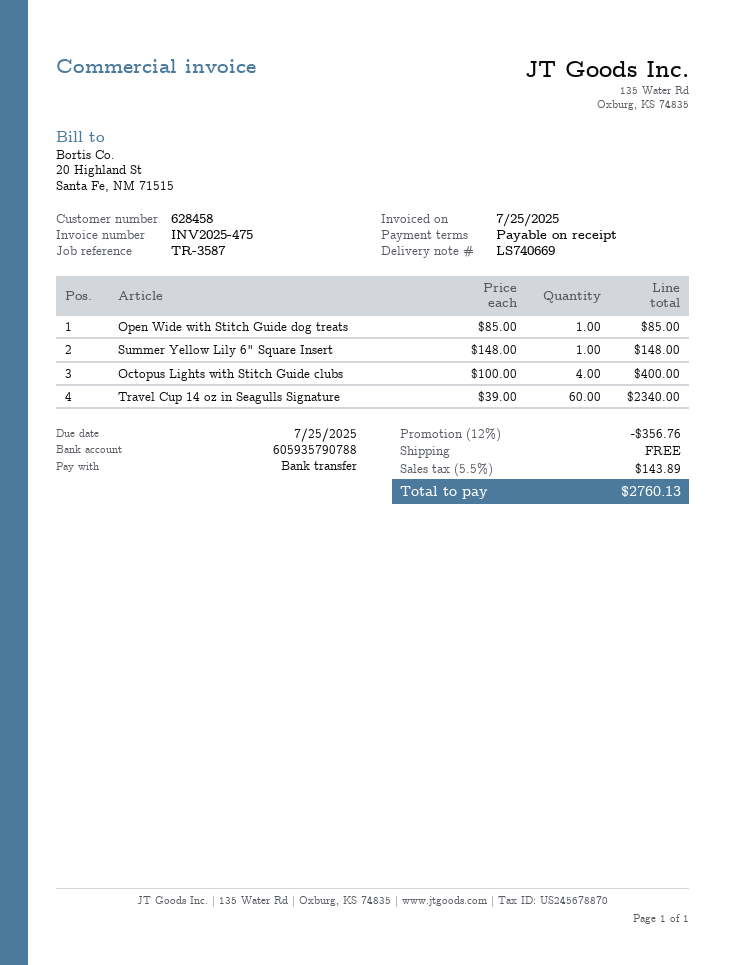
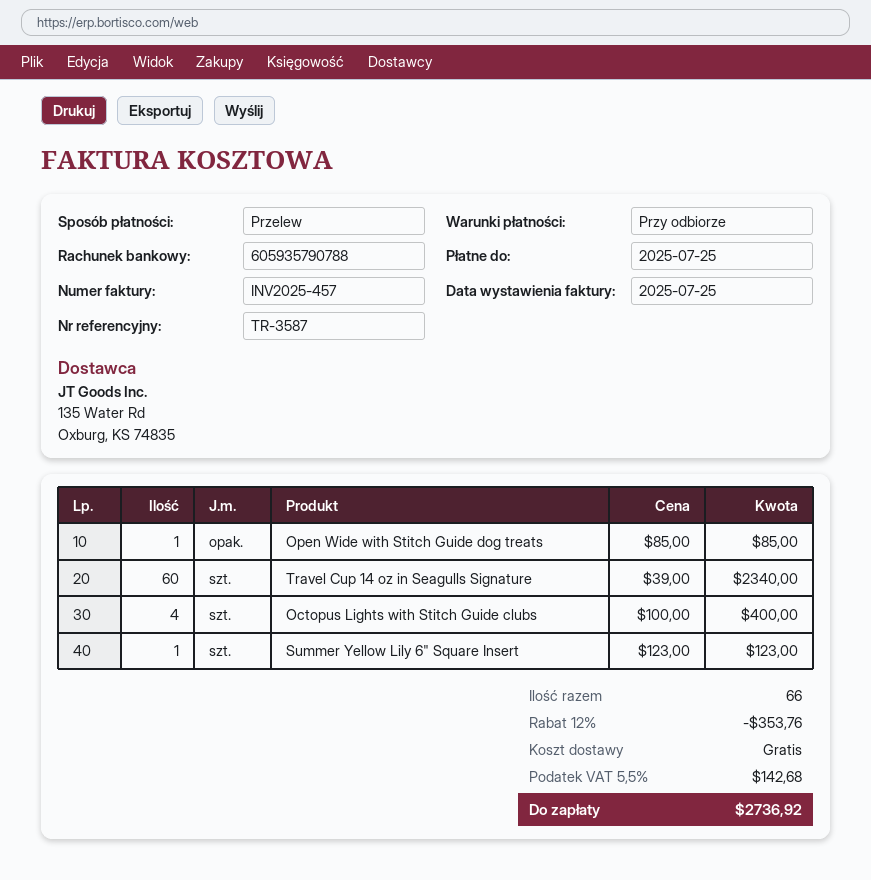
invoice number: INV2025-475 -> INV2025-457
Summer Yellow Lily 6" Square Insert: 1 x 148.00 = 148.00 -> 1 x 123.00 = 123.00
discount: 12% = 356.76 -> 12% = 353.76
tax: 5.5% = 143.89 -> 5.5% = 142.68
total: 2760.13 -> 2736.92

